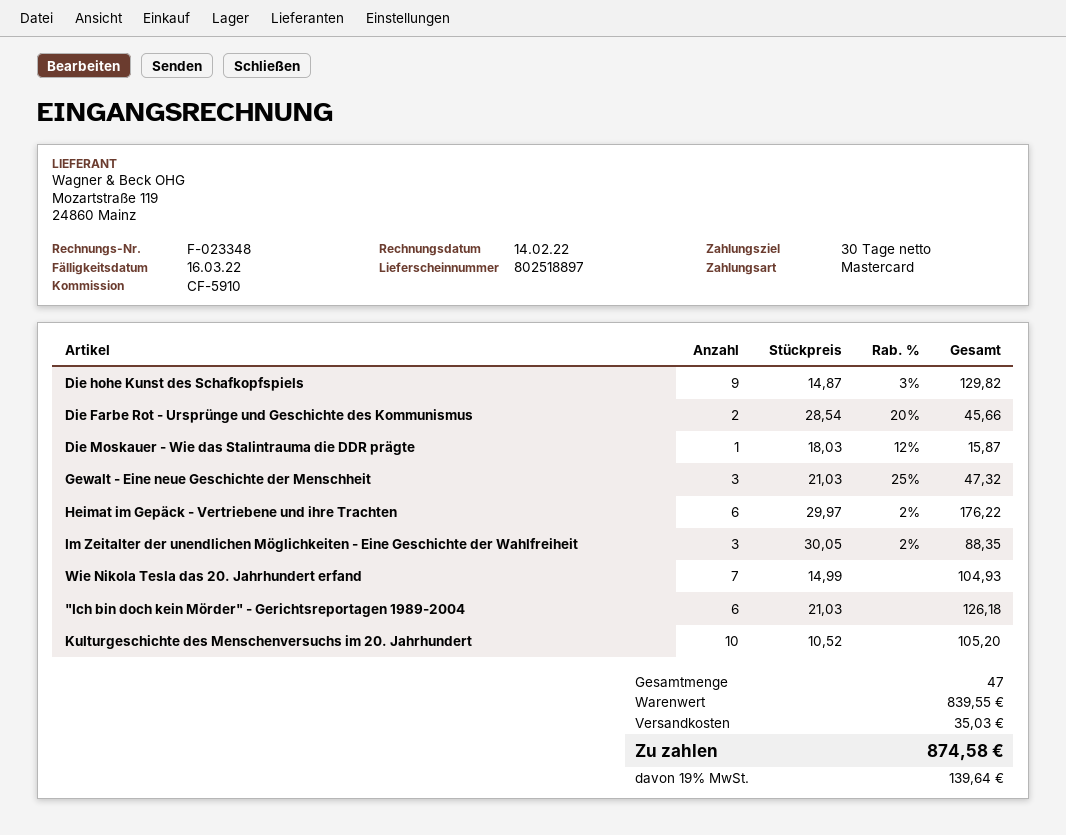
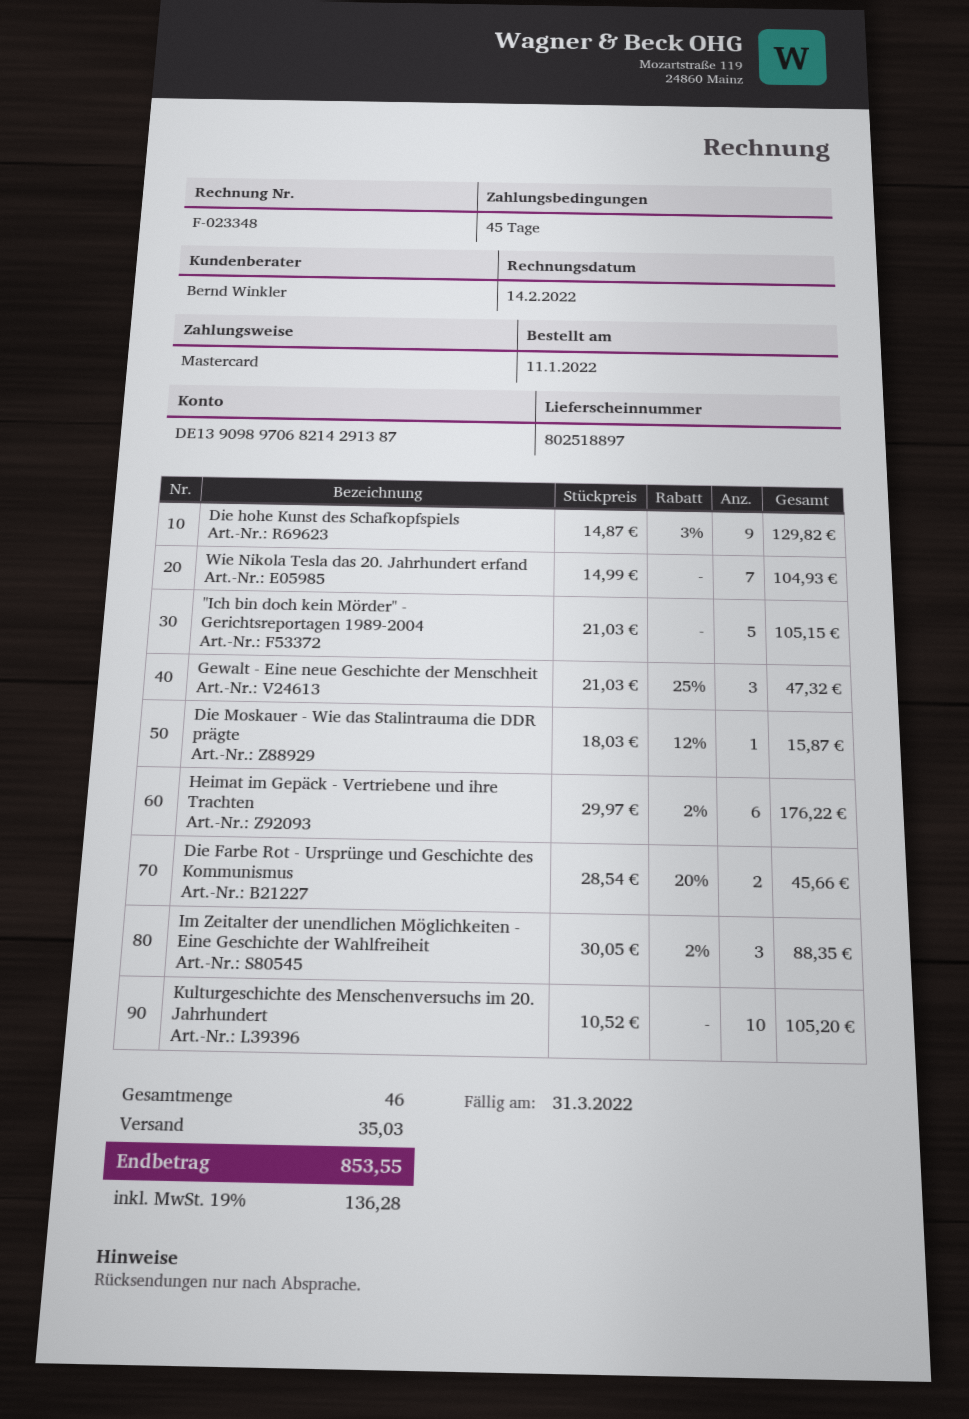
payment terms: 30 days -> 45 days
due date: 2022-03-16 -> 2022-03-31
"Ich bin doch kein Mörder" - Gerichtsreportagen 1989-2004: 6 x 21.03 = 126.18 -> 5 x 21.03 = 105.15
total quantity: 47 -> 46
tax: 19% = 139.64 -> 19% = 136.28
total: 874.58 -> 853.55

